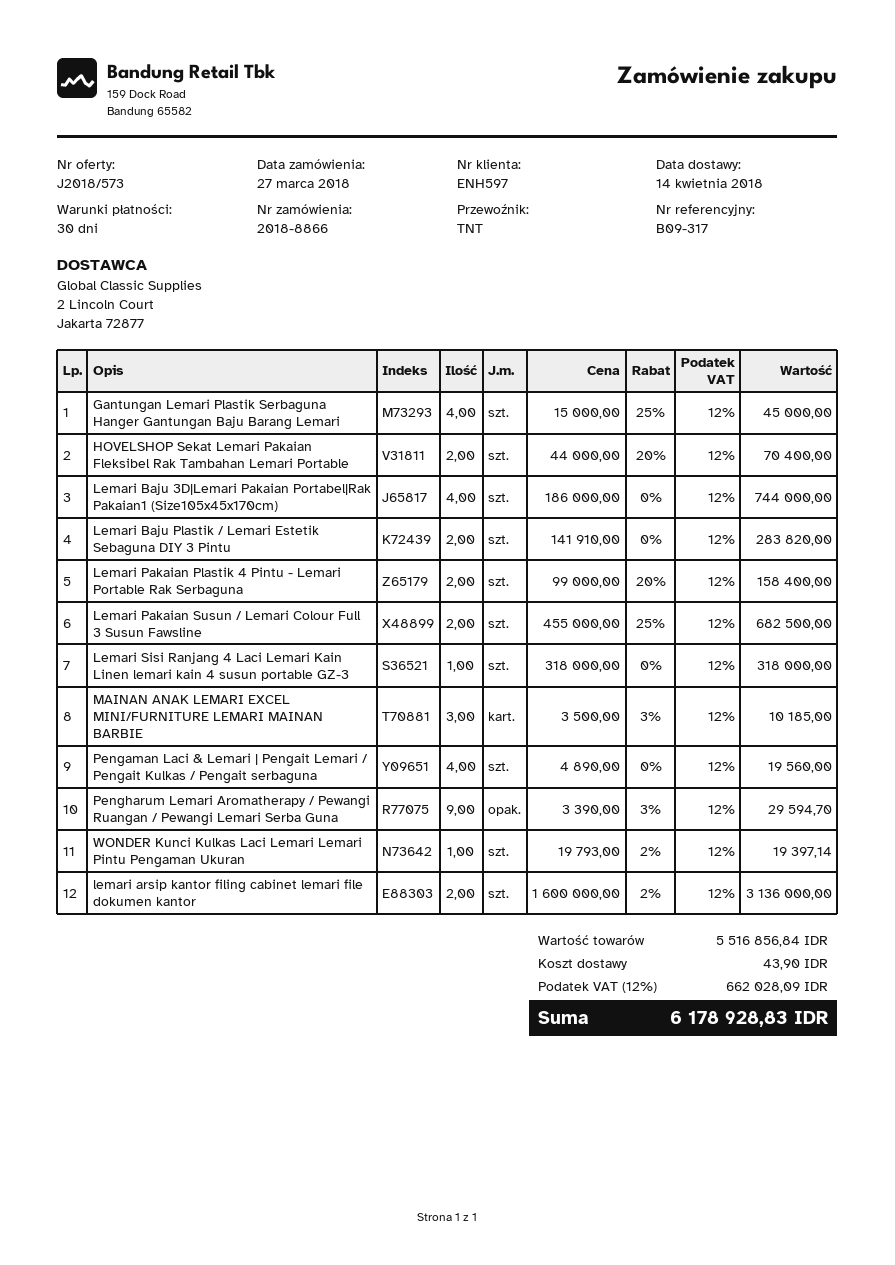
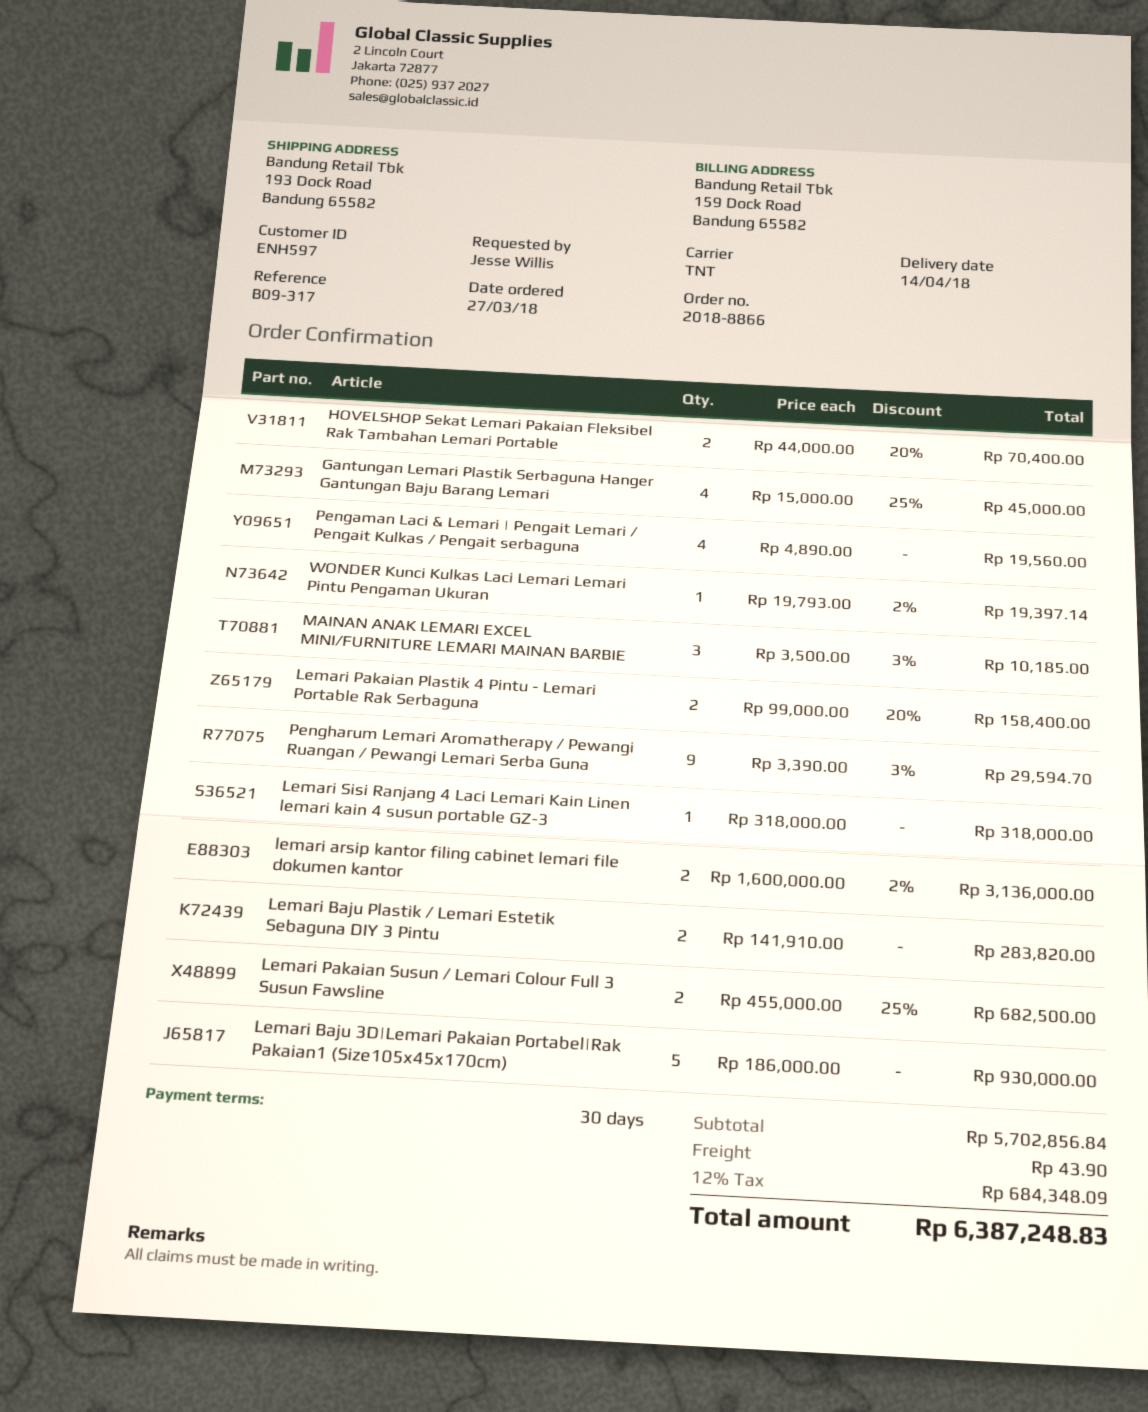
Lemari Baju 3D|Lemari Pakaian Portabel|Rak Pakaian1 (Size105x45x170cm): 4 x 186000.00 = 744000.00 -> 5 x 186000.00 = 930000.00
subtotal: 5516856.84 -> 5702856.84
tax: 12% = 662028.09 -> 12% = 684348.09
total: 6178928.83 -> 6387248.83

